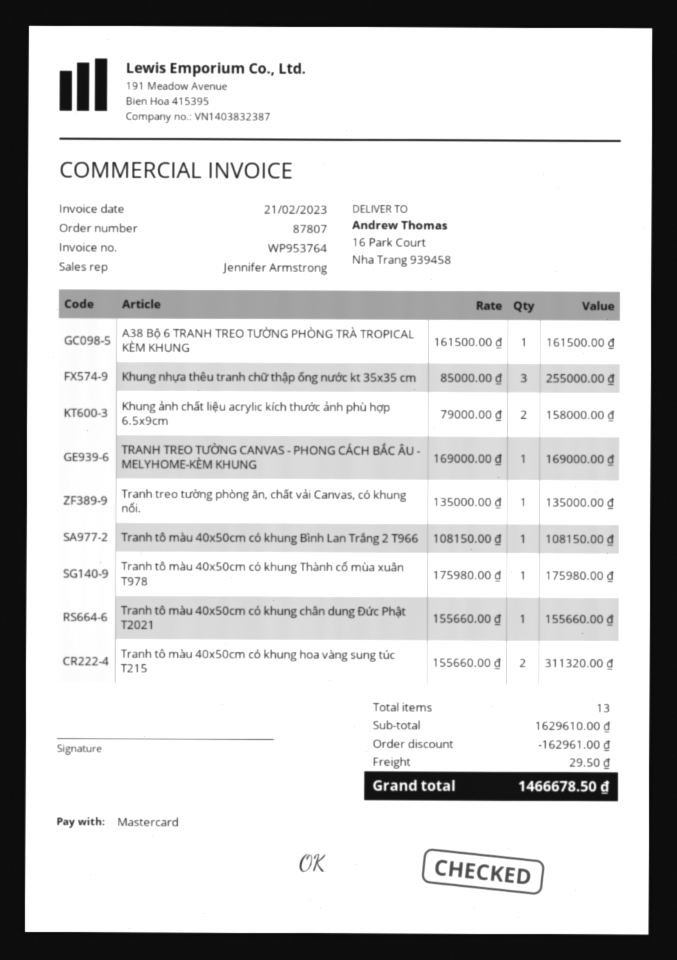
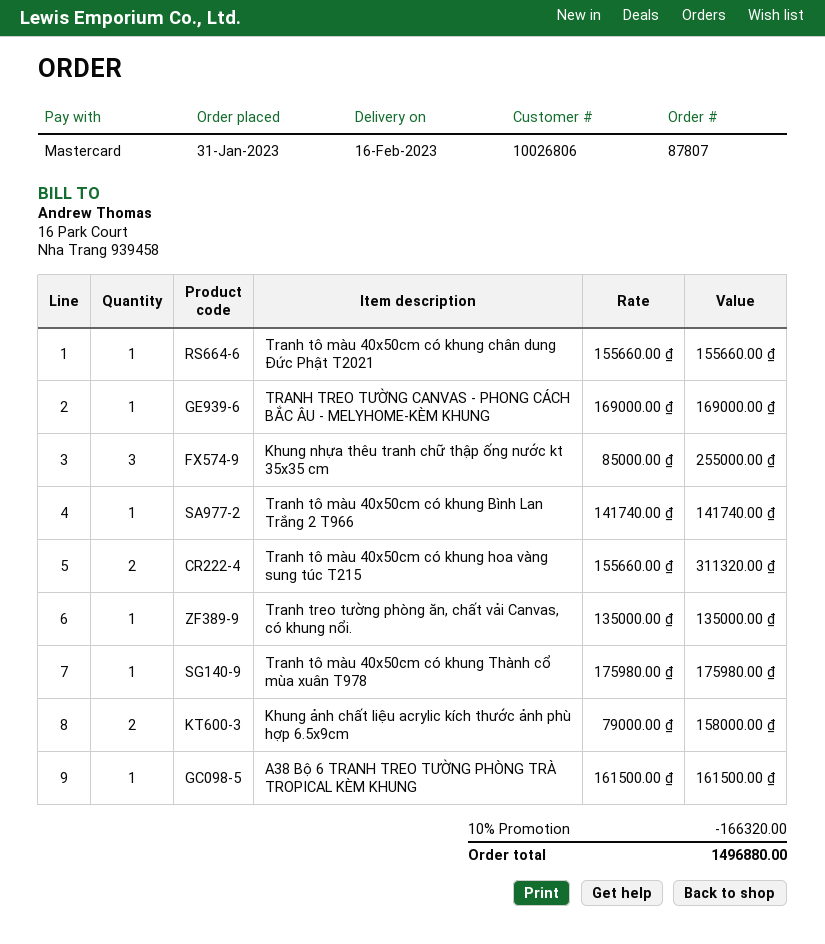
Tranh tô màu 40x50cm có khung Bình Lan Trắng 2 T966: 1 x 108150.00 = 108150.00 -> 1 x 141740.00 = 141740.00
discount: 162961.00 -> 166320.00
shipping: 29.50 -> none
total: 1466678.50 -> 1496880.00

